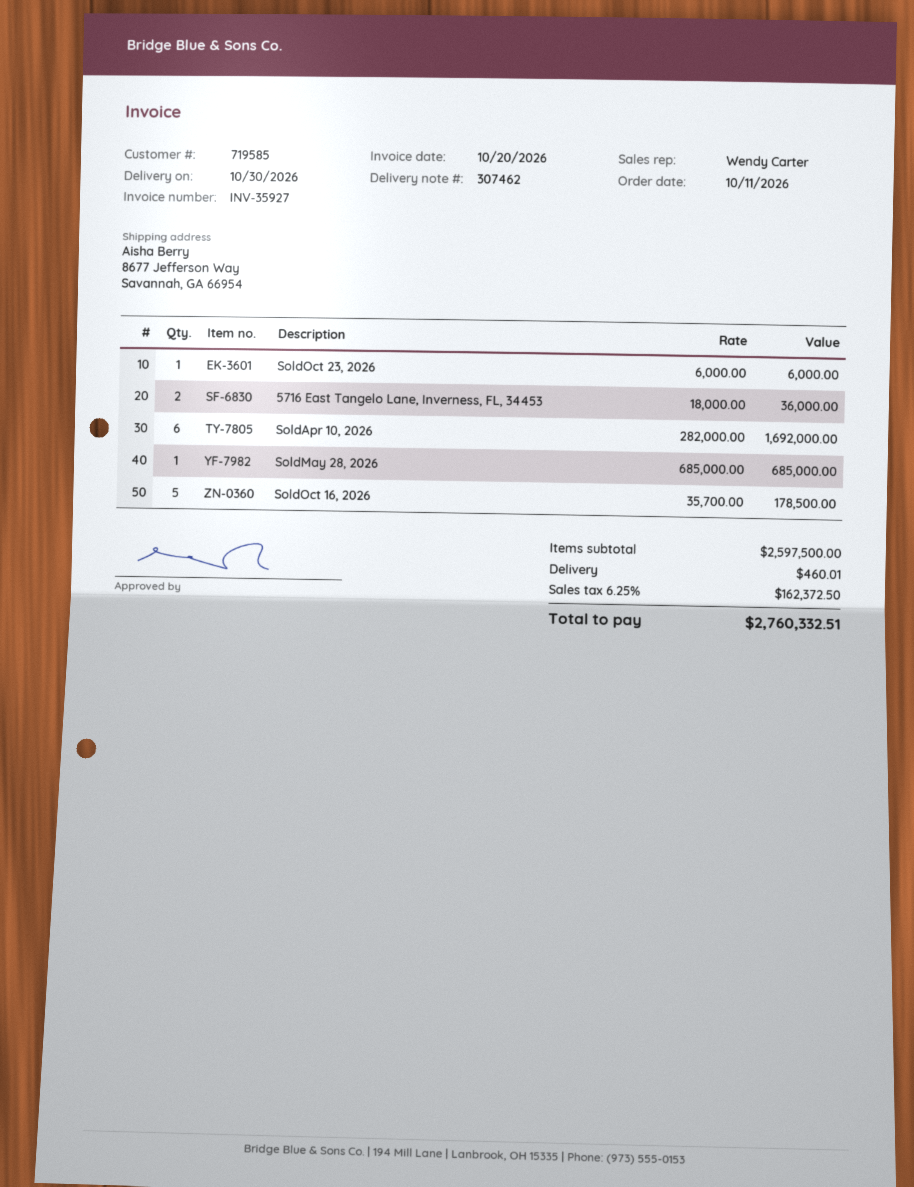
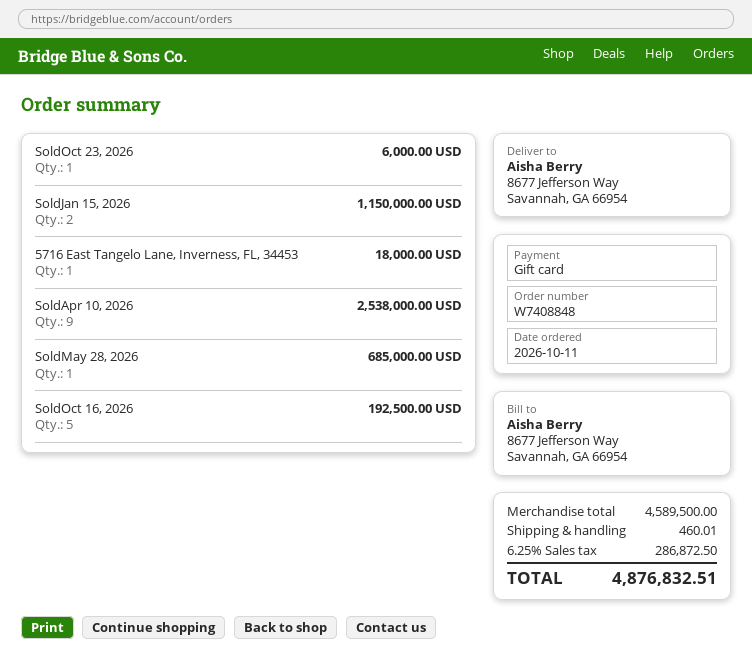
5716 East Tangelo Lane, Inverness, FL, 34453: 2 for 36000.00 -> 1 for 18000.00
SoldApr 10, 2026: 6 for 1692000.00 -> 9 for 2538000.00
SoldOct 16, 2026: 5 for 178500.00 -> 5 for 192500.00
SoldJan 15, 2026: none -> 2 for 1150000.00
subtotal: 2597500.00 -> 4589500.00
tax: 6.25% = 162372.50 -> 6.25% = 286872.50
total: 2760332.51 -> 4876832.51

